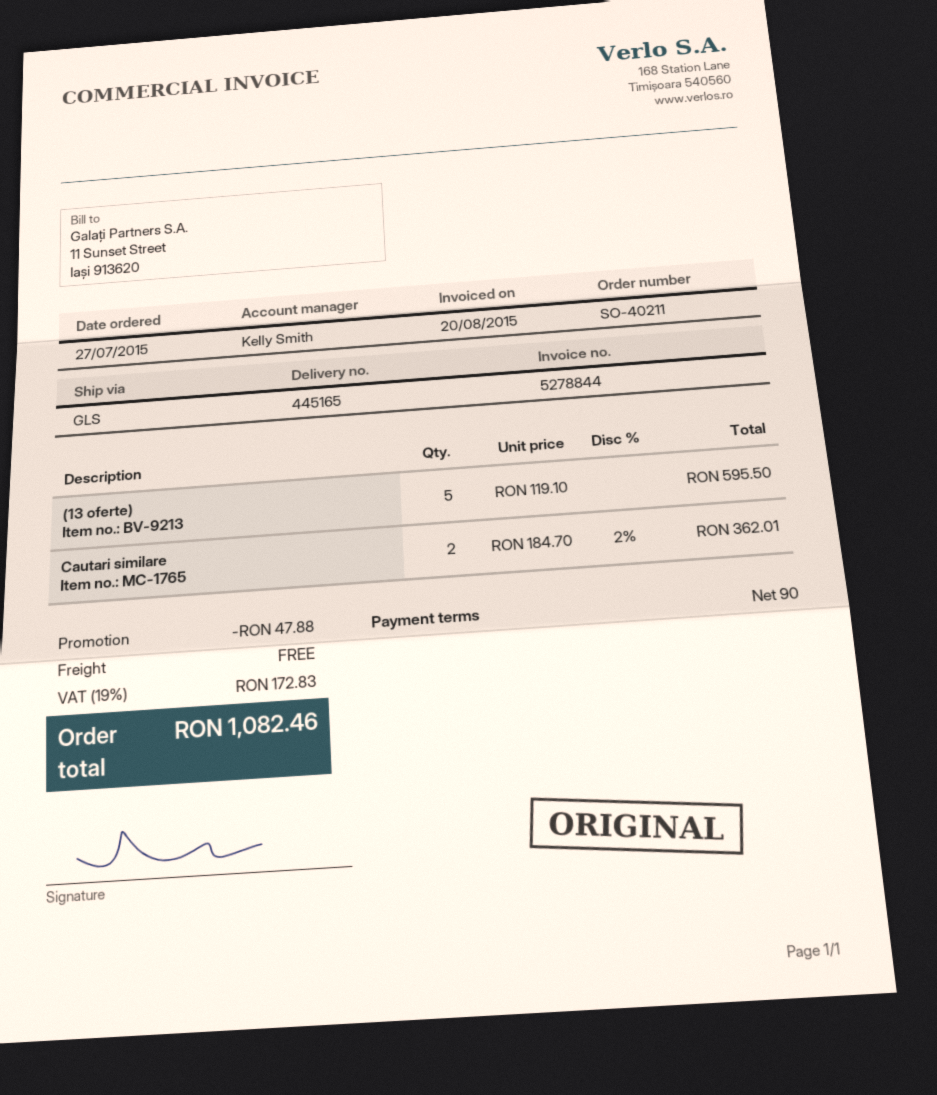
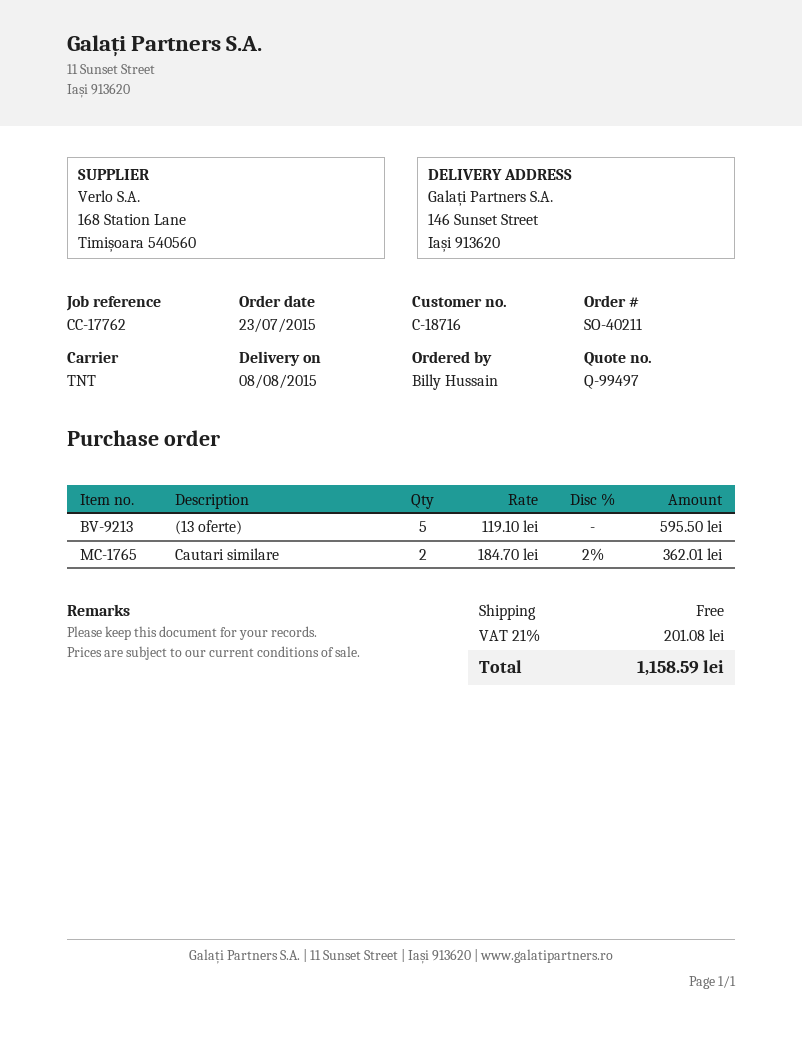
order date: 2015-07-27 -> 2015-07-23
shipping method: GLS -> TNT
discount: 47.88 -> none
tax: 19% = 172.83 -> 21% = 201.08
total: 1082.46 -> 1158.59

